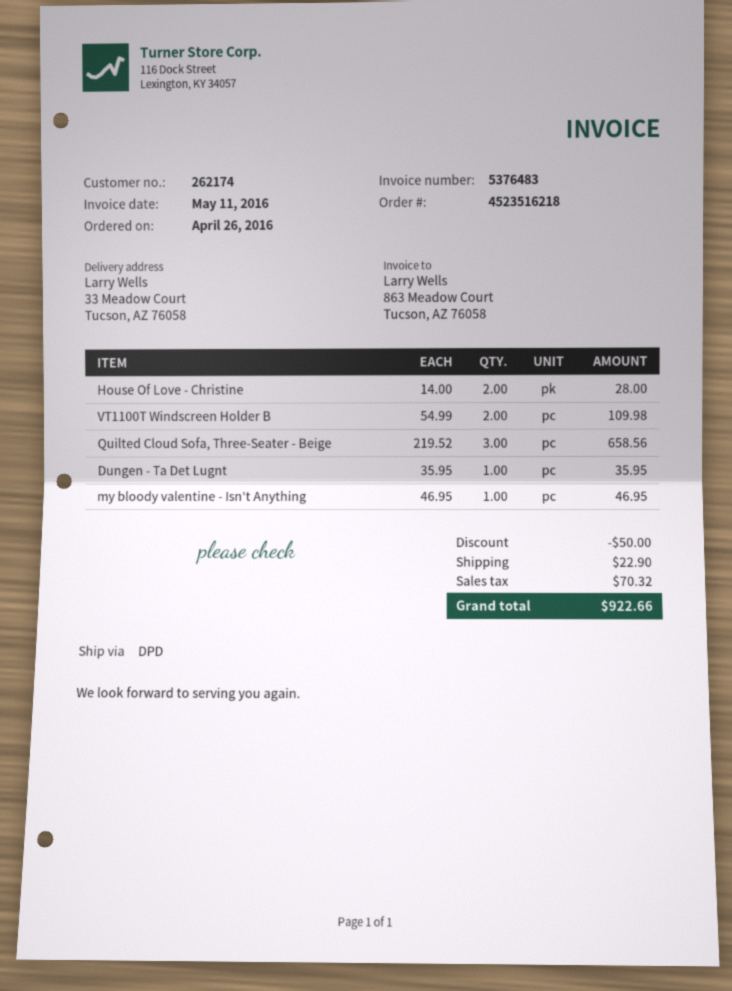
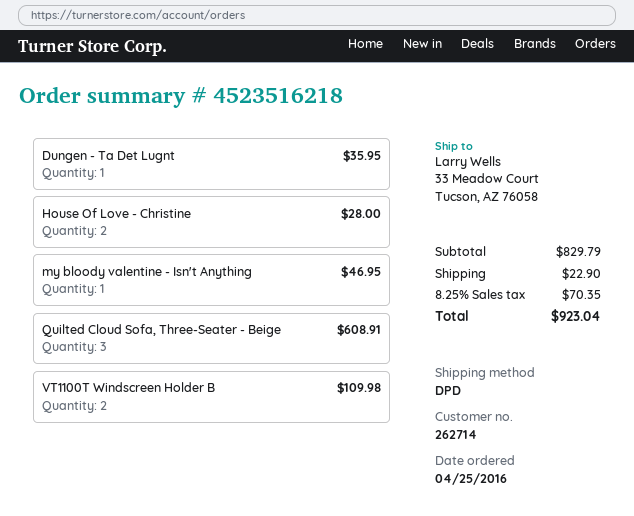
order date: 2016-04-26 -> 2016-04-25
customer number: 262174 -> 262714
Quilted Cloud Sofa, Three-Seater - Beige: 3 for 658.56 -> 3 for 608.91
discount: 50.00 -> none
tax: 70.32 -> 70.35
total: 922.66 -> 923.04

